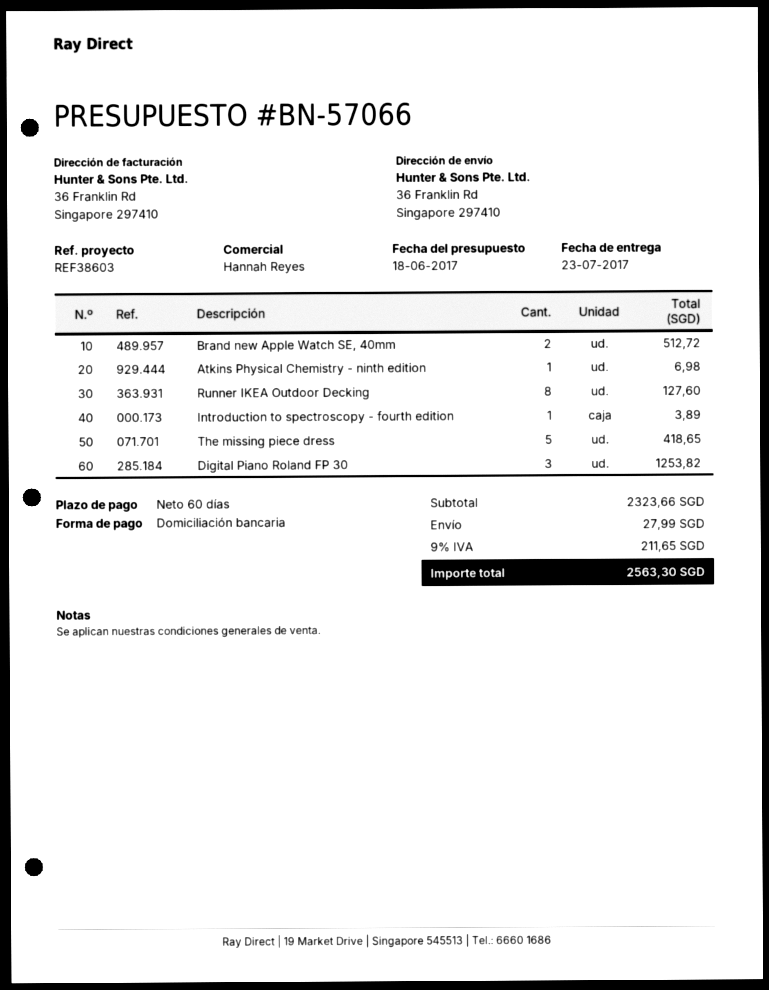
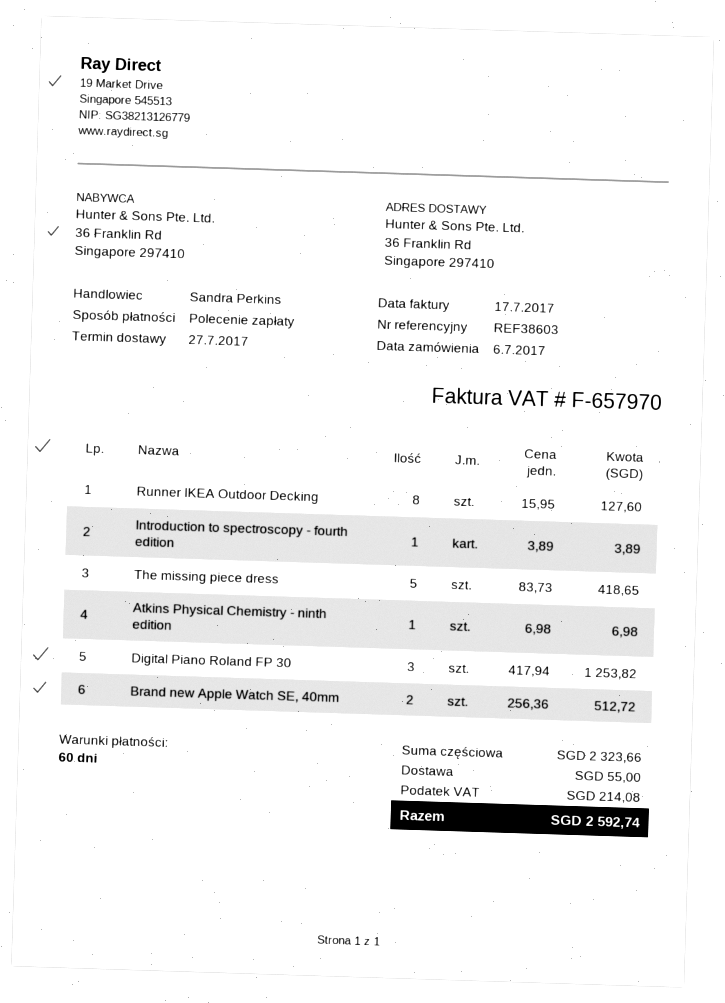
delivery date: 2017-07-23 -> 2017-07-27
sales rep: Hannah Reyes -> Sandra Perkins
shipping: 27.99 -> 55.00
tax: 211.65 -> 214.08
total: 2563.30 -> 2592.74

